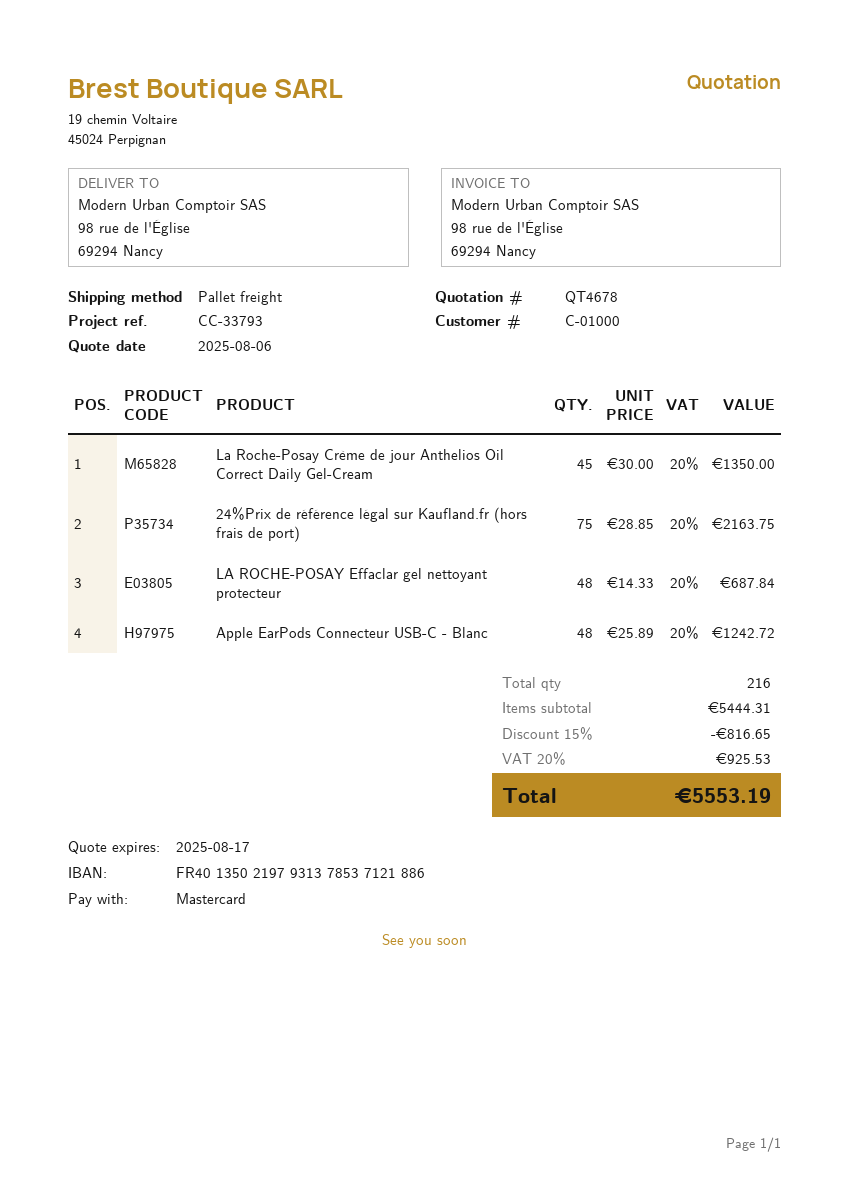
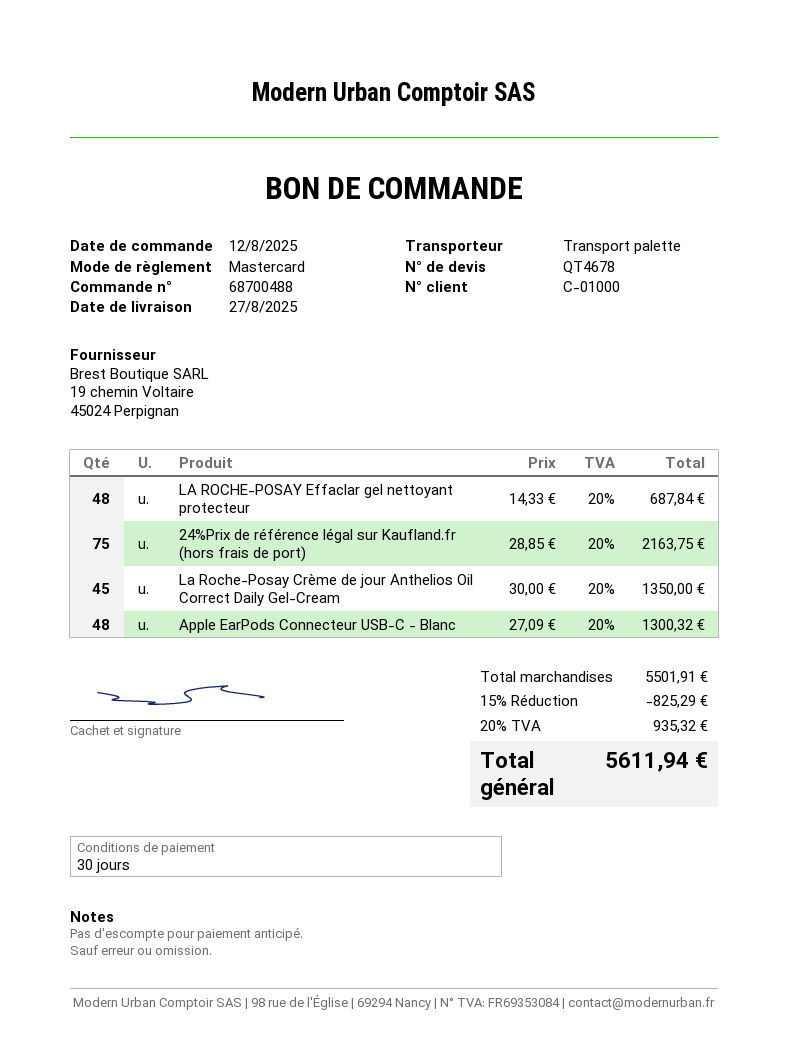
Apple EarPods Connecteur USB-C - Blanc: 48 x 25.89 = 1242.72 -> 48 x 27.09 = 1300.32
subtotal: 5444.31 -> 5501.91
discount: 15% = 816.65 -> 15% = 825.29
tax: 20% = 925.53 -> 20% = 935.32
total: 5553.19 -> 5611.94

